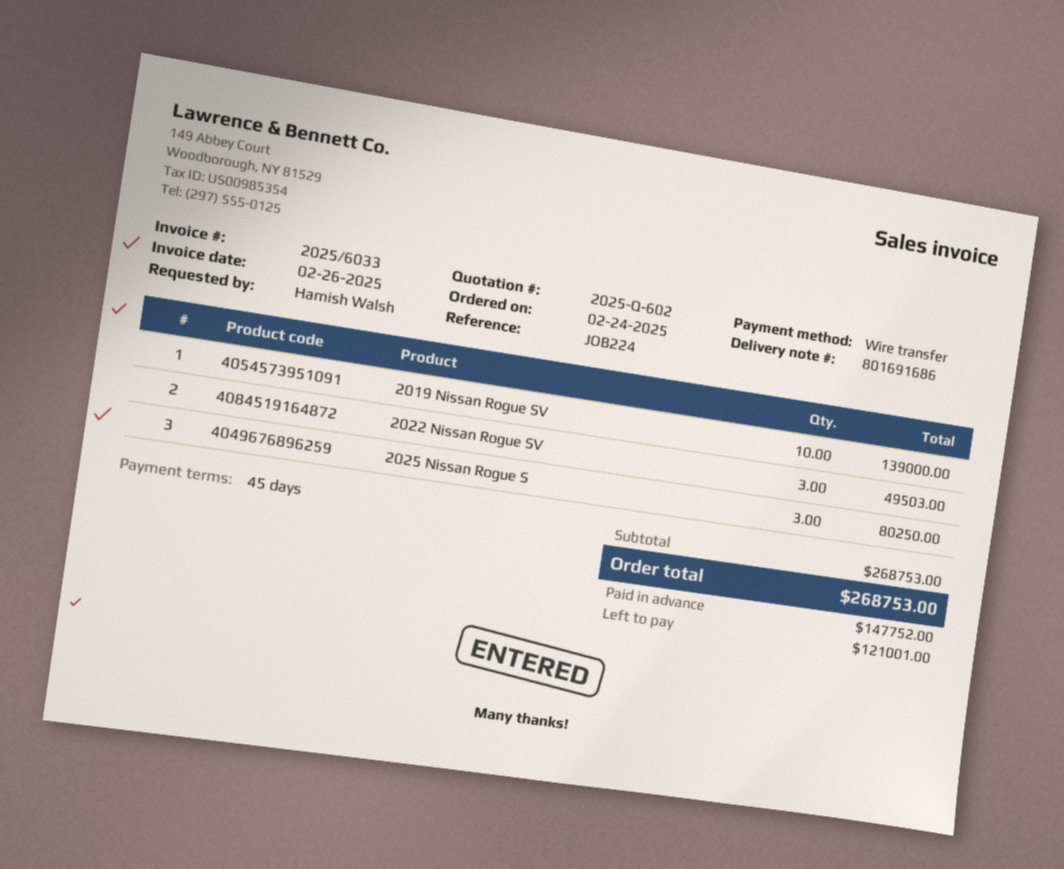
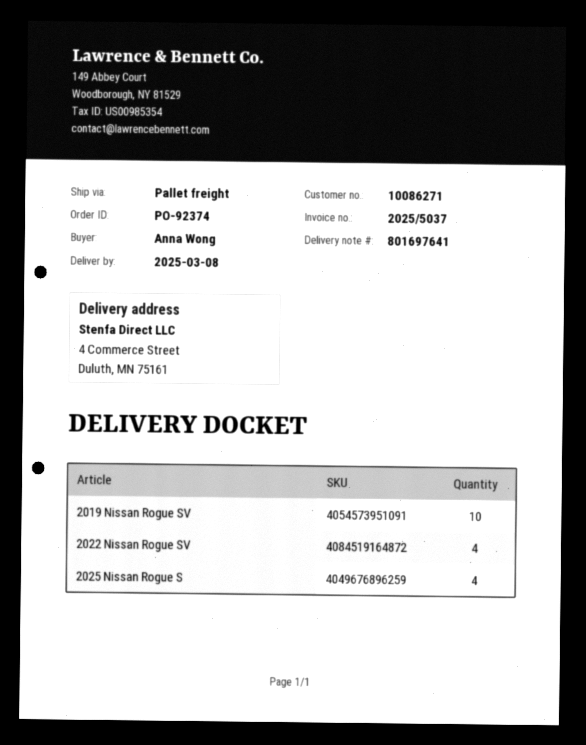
delivery note number: 801691686 -> 801697641
invoice number: 2025/6033 -> 2025/5037
ordered by: Hamish Walsh -> Anna Wong
2022 Nissan Rogue SV: 3 -> 4
2025 Nissan Rogue S: 3 -> 4

